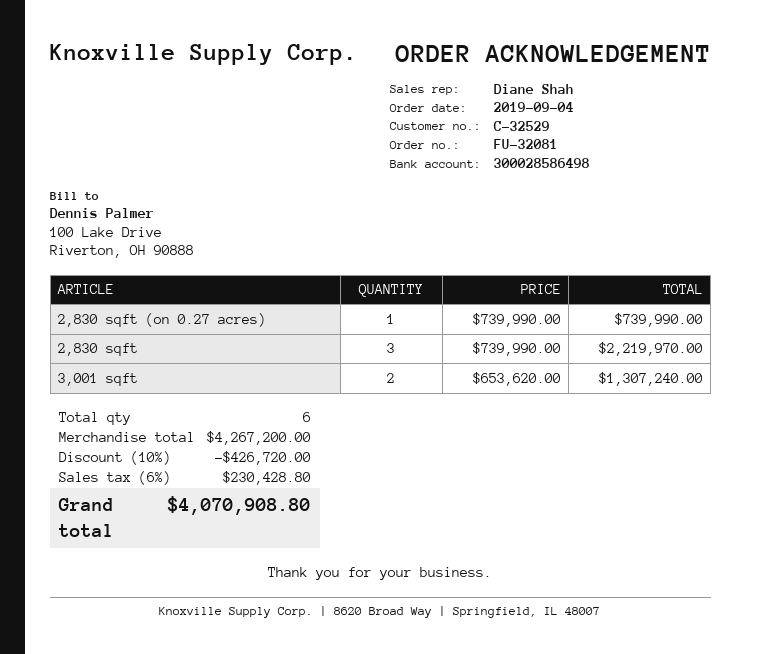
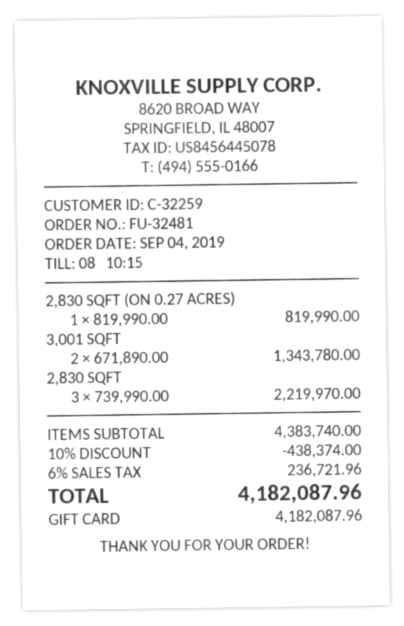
order number: FU-32081 -> FU-32481
customer number: C-32529 -> C-32259
2,830 sqft (on 0.27 acres): 1 x 739990.00 = 739990.00 -> 1 x 819990.00 = 819990.00
3,001 sqft: 2 x 653620.00 = 1307240.00 -> 2 x 671890.00 = 1343780.00
subtotal: 4267200.00 -> 4383740.00
discount: 10% = 426720.00 -> 10% = 438374.00
tax: 6% = 230428.80 -> 6% = 236721.96
total: 4070908.80 -> 4182087.96

